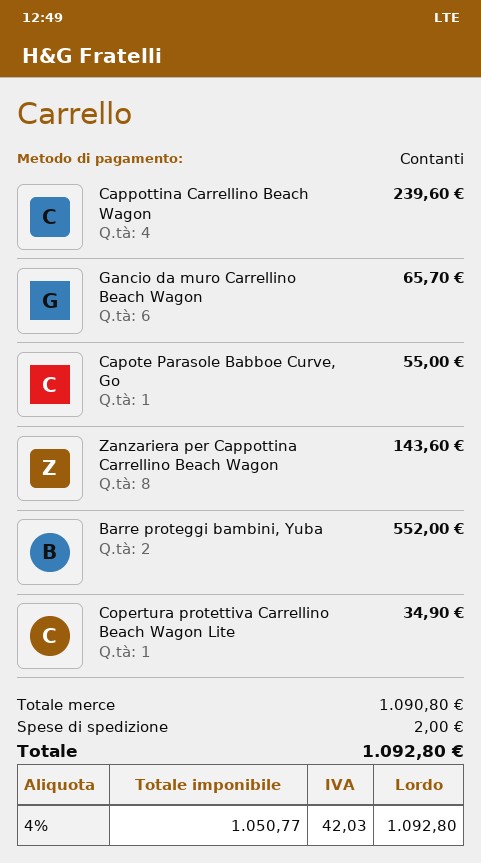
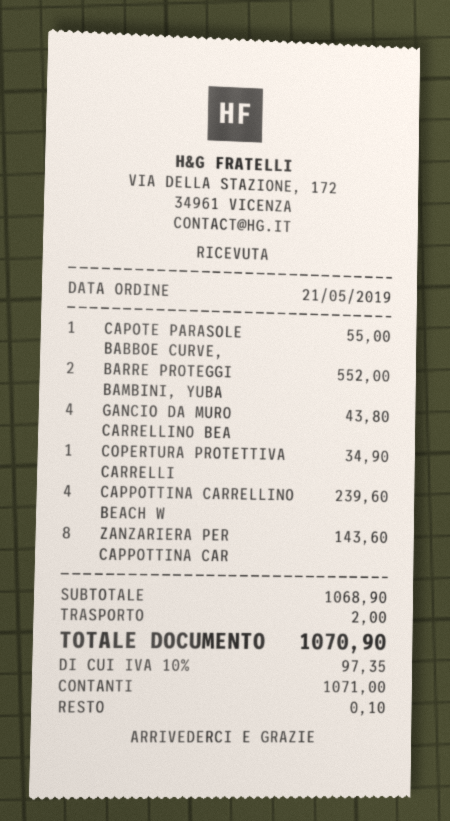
Gancio da muro Carrellino Beach Wagon: 6 for 65.70 -> 4 for 43.80
subtotal: 1090.80 -> 1068.90
tax: 4% = 42.03 -> 10% = 97.35
total: 1092.80 -> 1070.90

